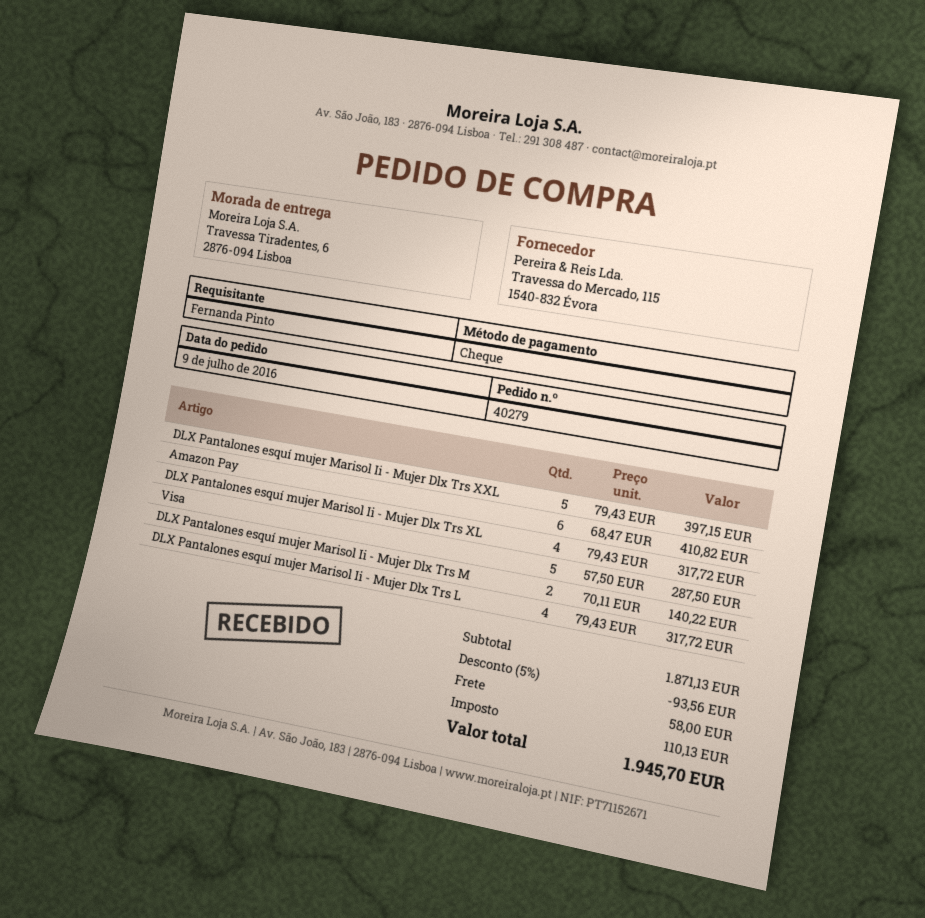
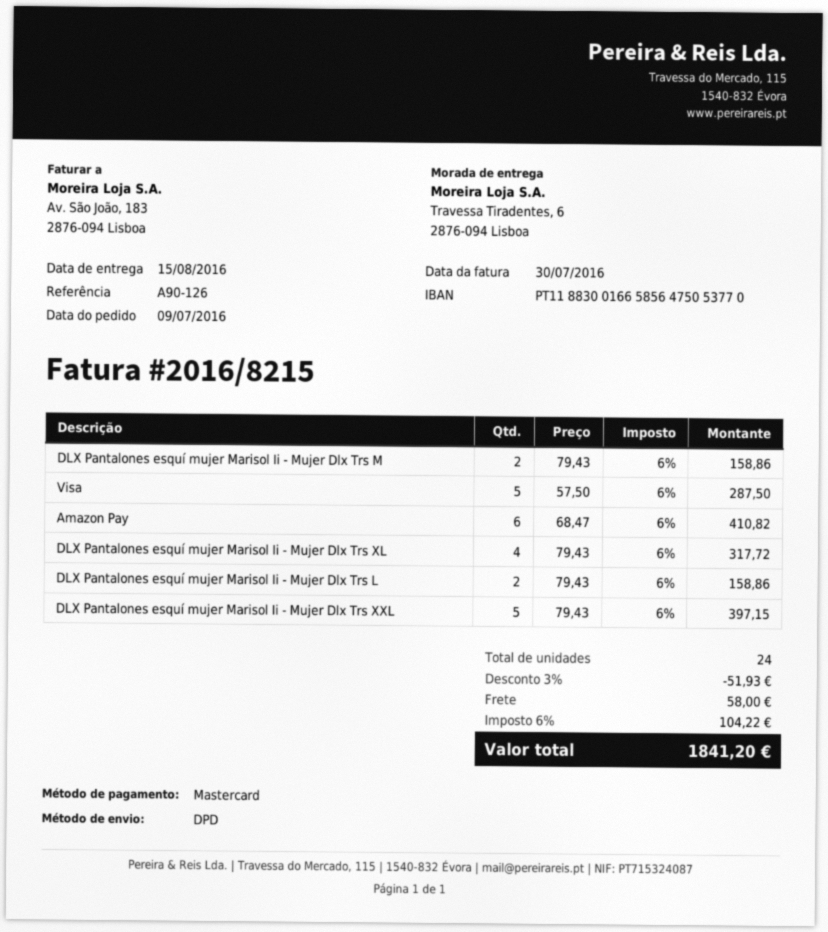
payment method: cheque -> Mastercard
DLX Pantalones esquí mujer Marisol Ii - Mujer Dlx Trs M: 2 x 70.11 = 140.22 -> 2 x 79.43 = 158.86
DLX Pantalones esquí mujer Marisol Ii - Mujer Dlx Trs L: 4 x 79.43 = 317.72 -> 2 x 79.43 = 158.86
discount: 5% = 93.56 -> 3% = 51.93
tax: 110.13 -> 104.22
total: 1945.70 -> 1841.20

